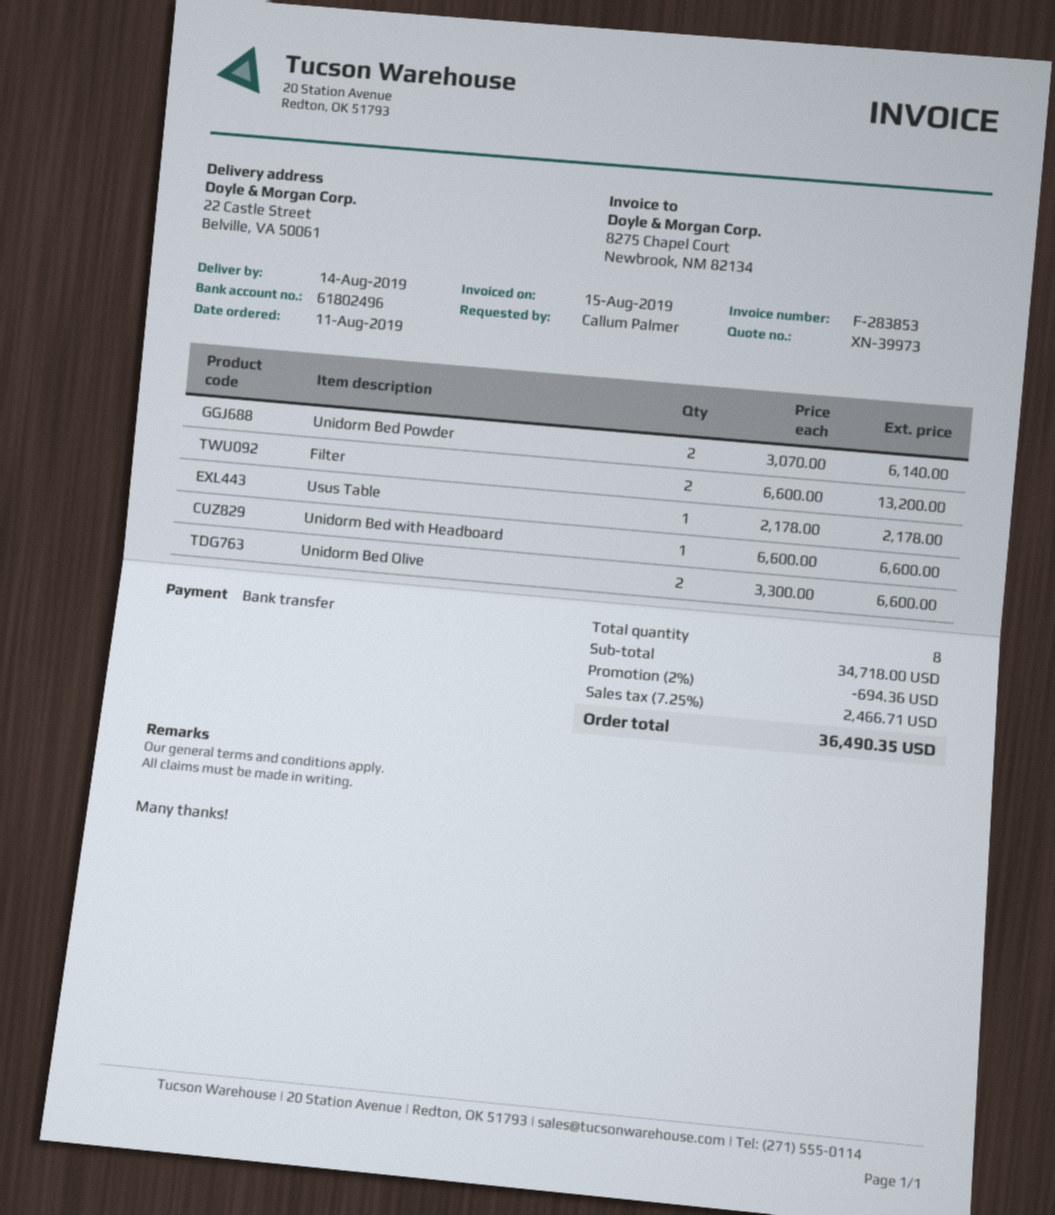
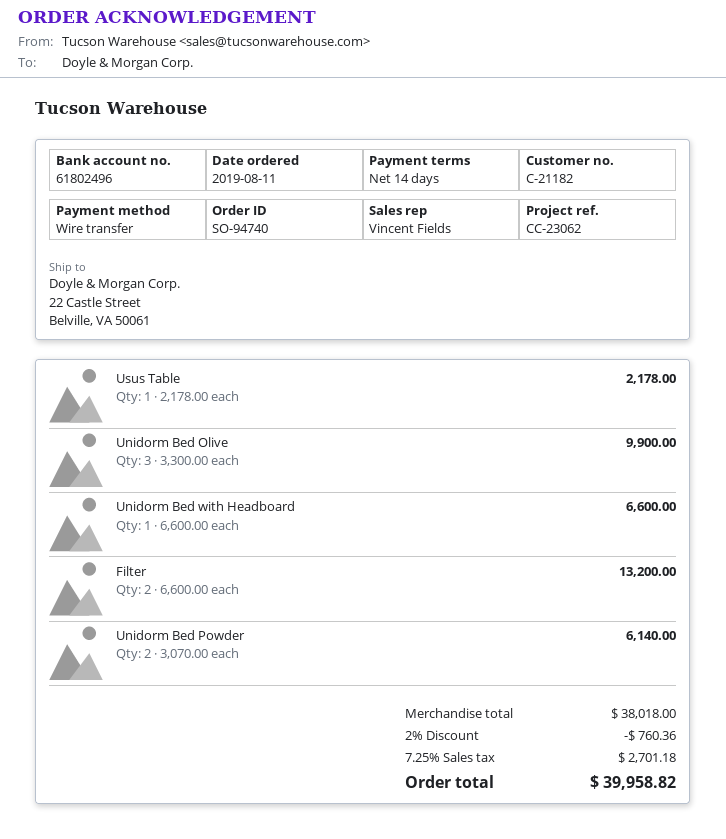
Unidorm Bed Olive: 2 x 3300.00 = 6600.00 -> 3 x 3300.00 = 9900.00
subtotal: 34718.00 -> 38018.00
discount: 2% = 694.36 -> 2% = 760.36
tax: 7.25% = 2466.71 -> 7.25% = 2701.18
total: 36490.35 -> 39958.82

